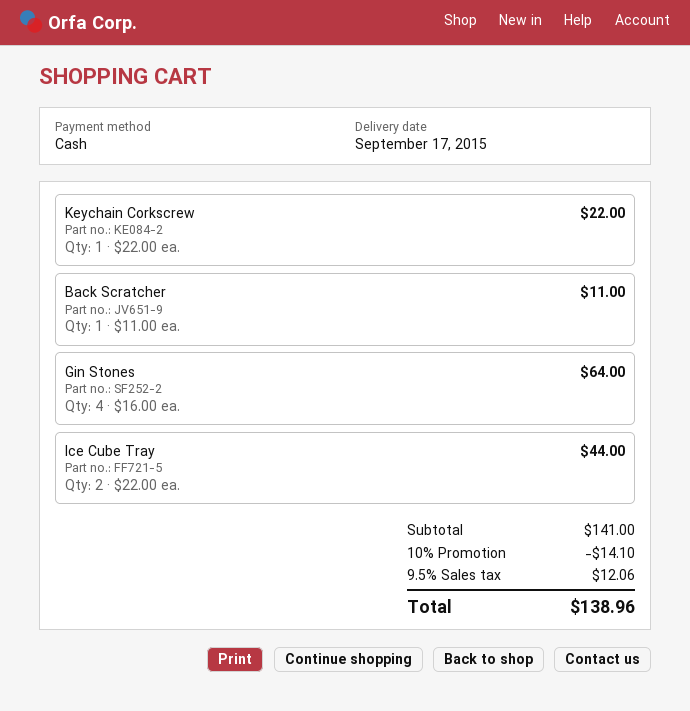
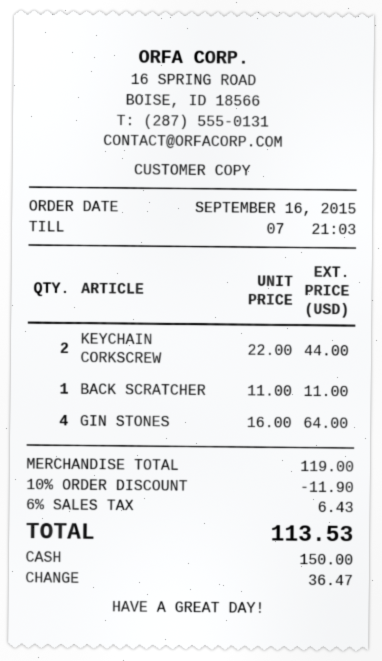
Keychain Corkscrew: 1 x 22.00 = 22.00 -> 2 x 22.00 = 44.00
Ice Cube Tray: 2 x 22.00 = 44.00 -> none
subtotal: 141.00 -> 119.00
discount: 10% = 14.10 -> 10% = 11.90
tax: 9.5% = 12.06 -> 6% = 6.43
total: 138.96 -> 113.53

